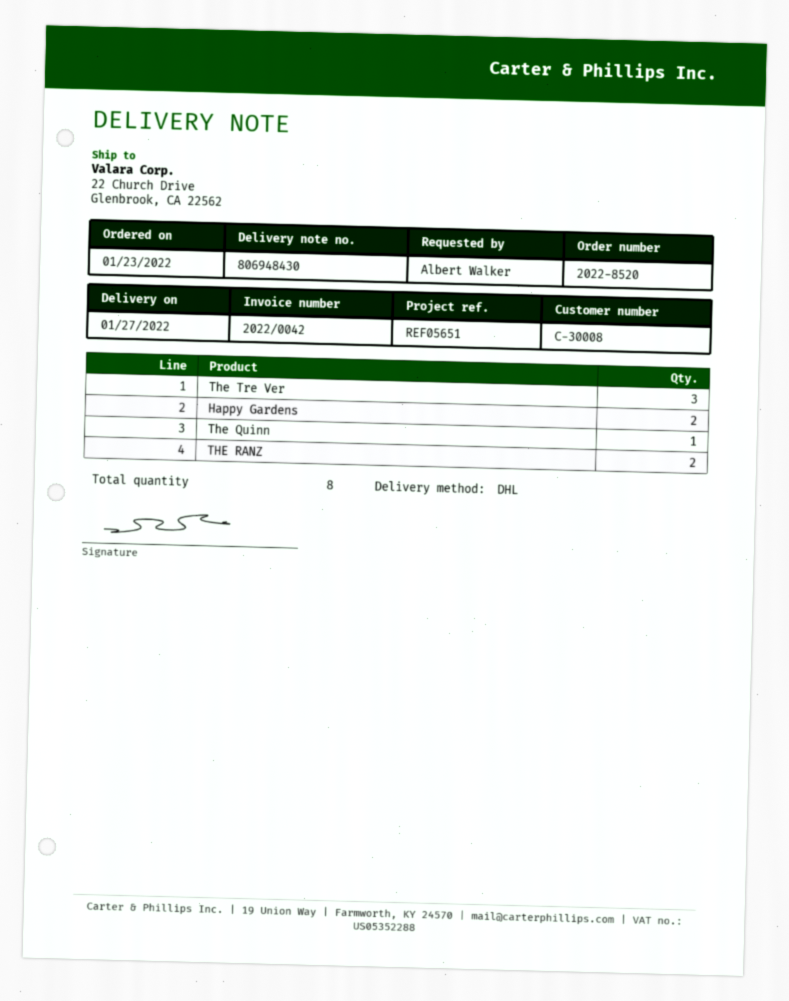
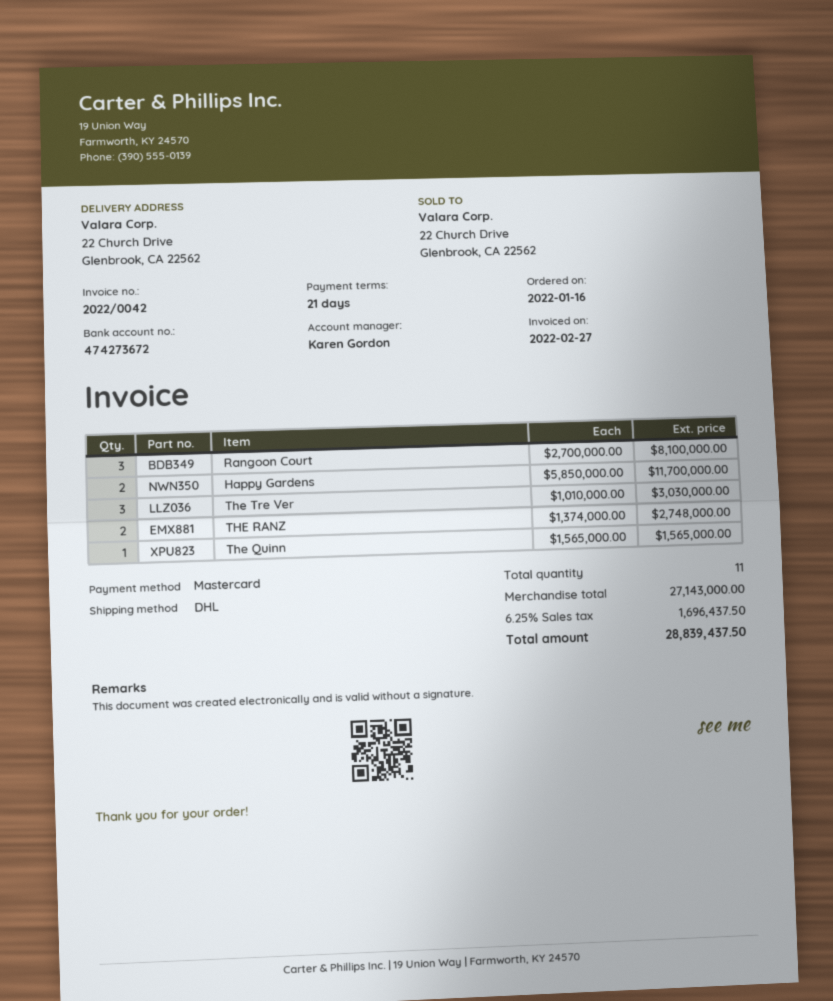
order date: 2022-01-23 -> 2022-01-16
Rangoon Court: none -> 3
total quantity: 8 -> 11

